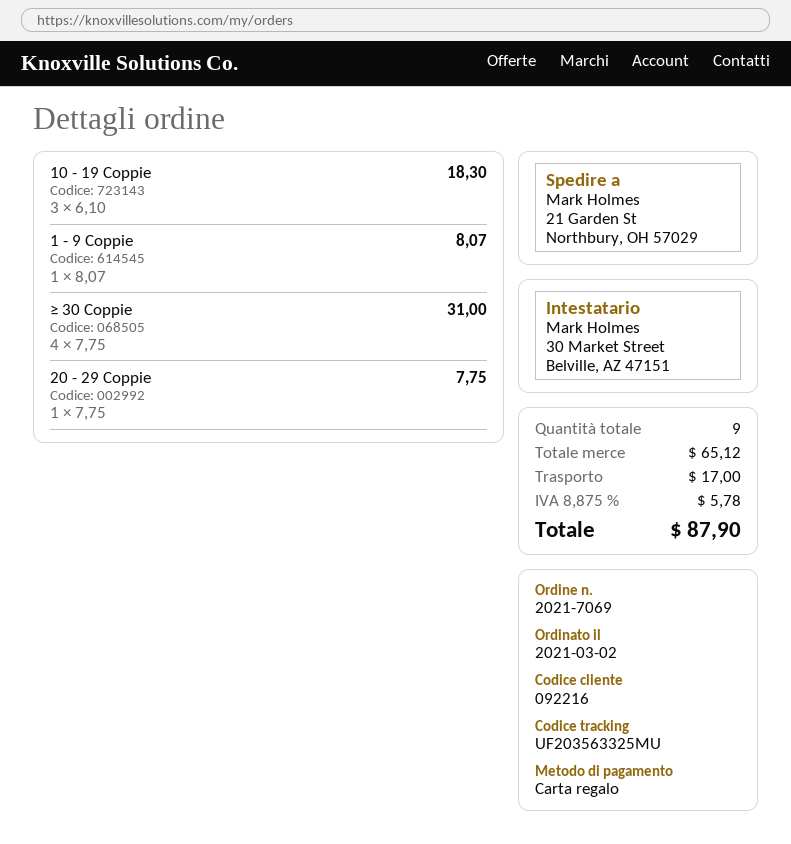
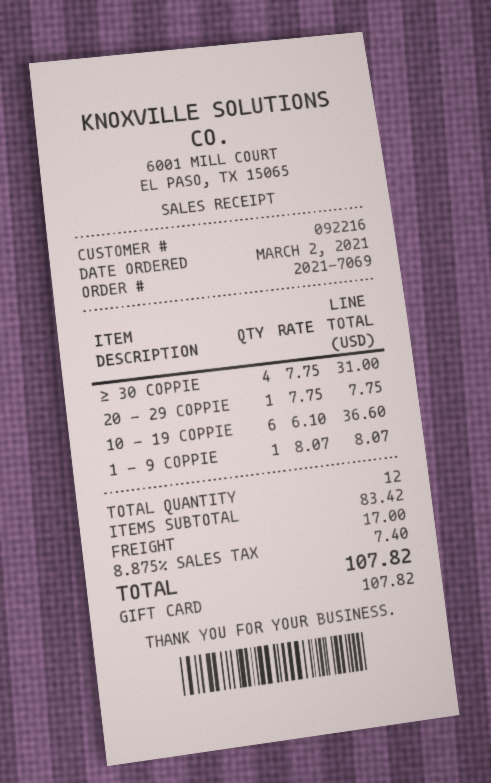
10 - 19 Coppie: 3 x 6.10 = 18.30 -> 6 x 6.10 = 36.60
total quantity: 9 -> 12
subtotal: 65.12 -> 83.42
tax: 8.875% = 5.78 -> 8.875% = 7.40
total: 87.90 -> 107.82

